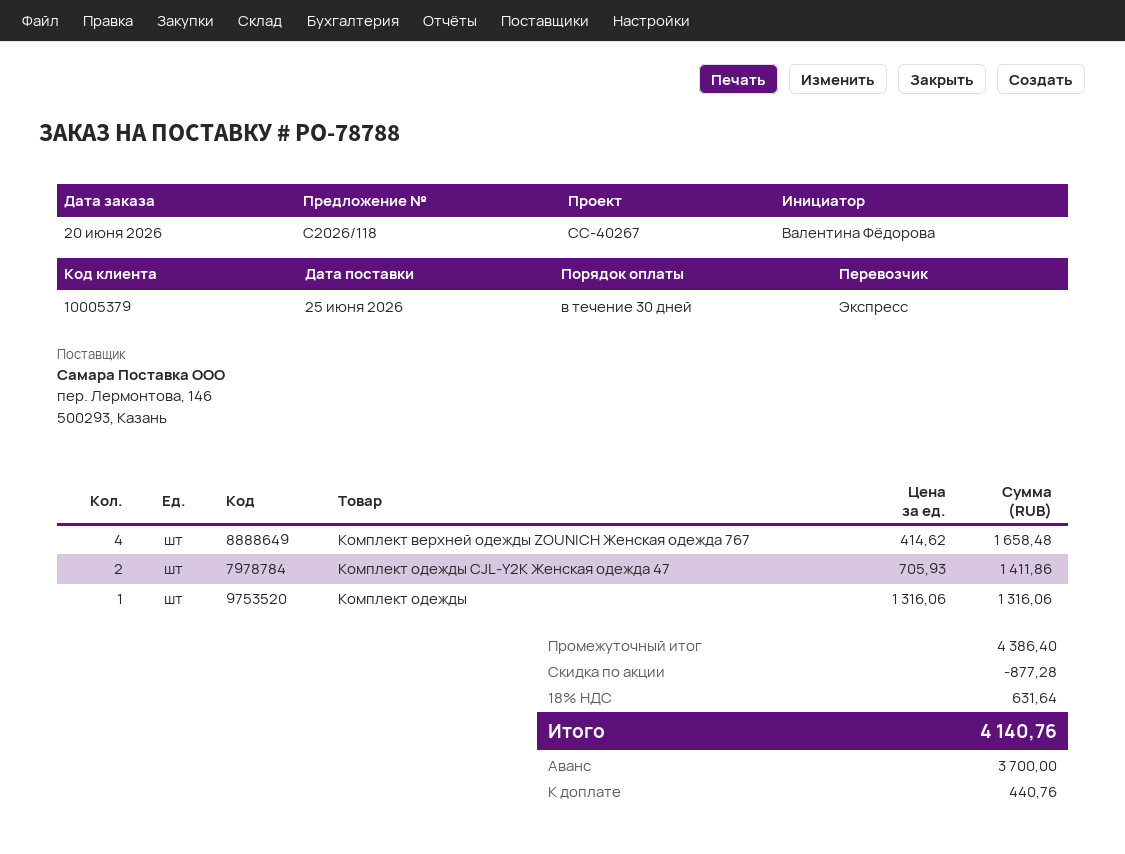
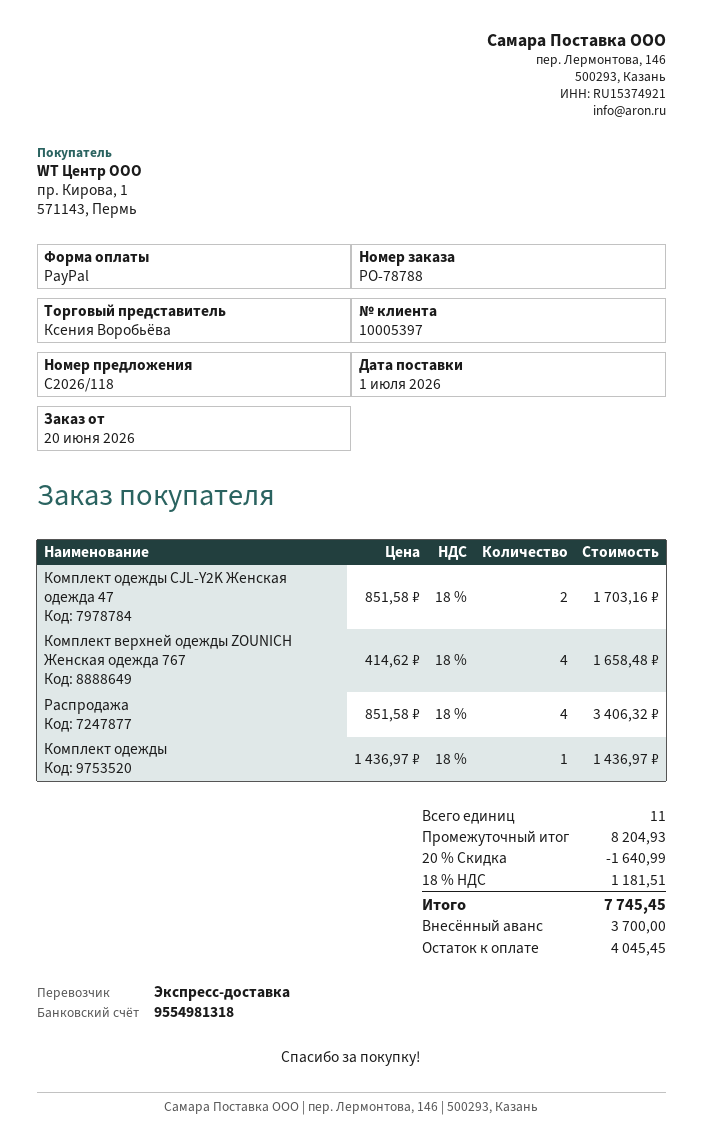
delivery date: 2026-06-25 -> 2026-07-01
customer number: 10005379 -> 10005397
Комплект одежды CJL-Y2K Женская одежда 47: 2 x 705.93 = 1411.86 -> 2 x 851.58 = 1703.16
Комплект одежды: 1 x 1316.06 = 1316.06 -> 1 x 1436.97 = 1436.97
Распродажа: none -> 4 x 851.58 = 3406.32
subtotal: 4386.40 -> 8204.93
discount: 877.28 -> 1640.99
tax: 18% = 631.64 -> 18% = 1181.51
total: 4140.76 -> 7745.45
balance: 440.76 -> 4045.45

